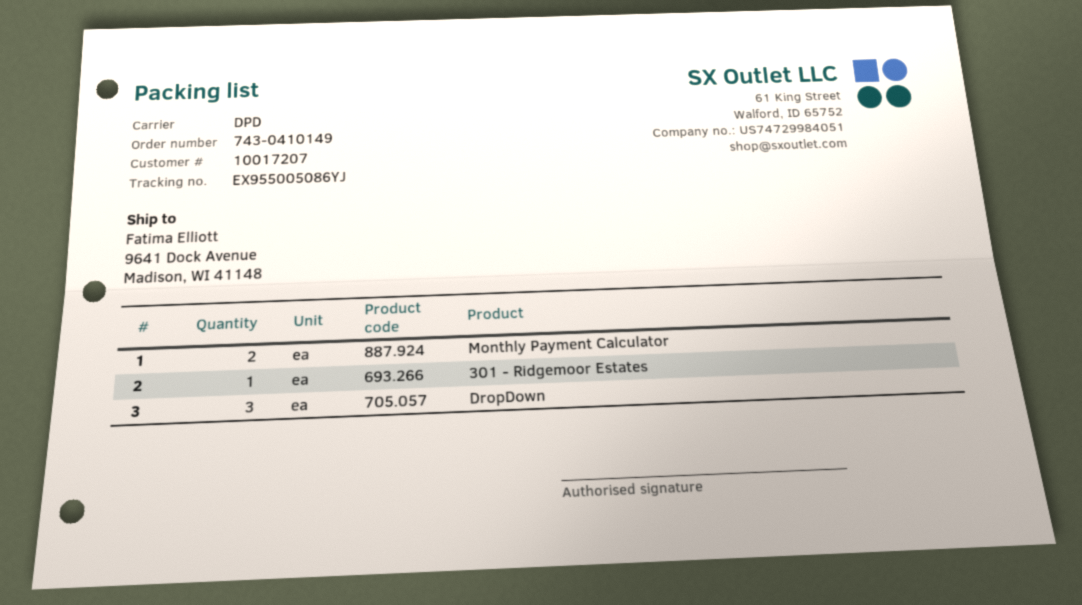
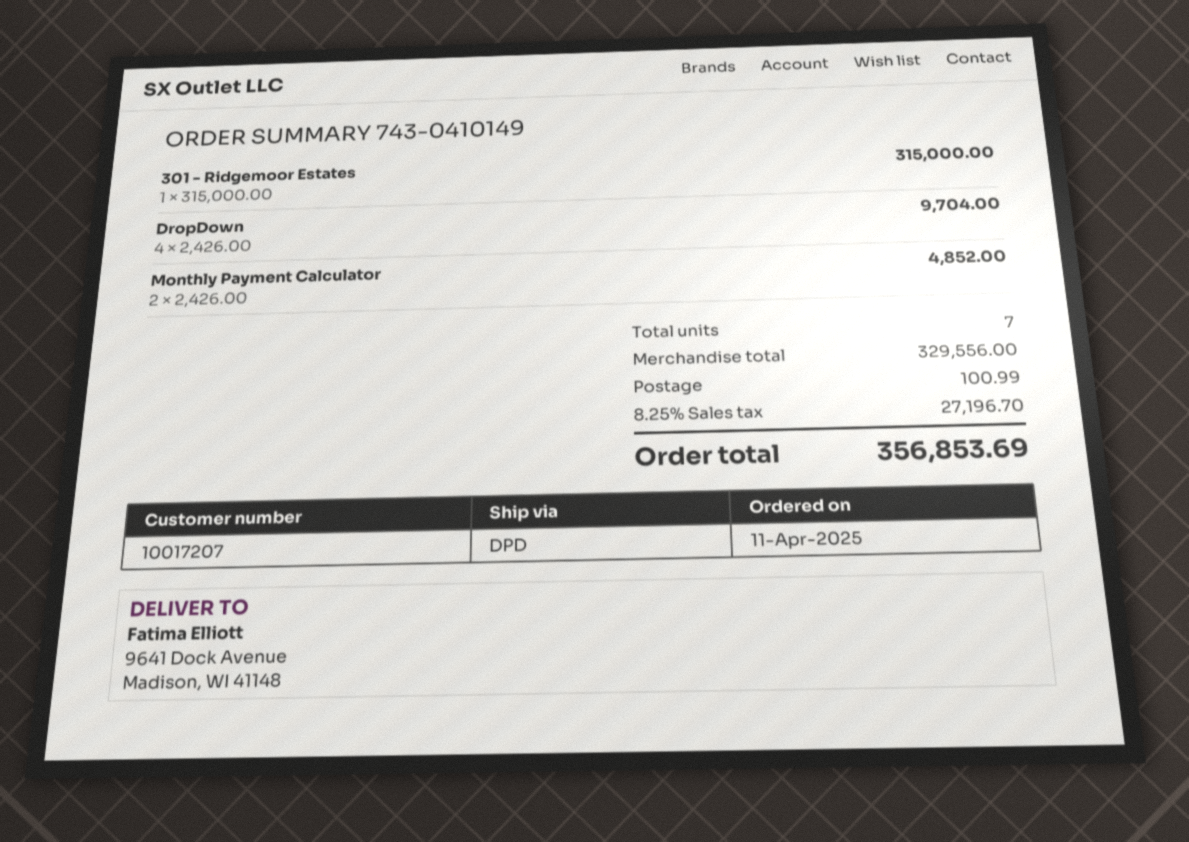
DropDown: 3 -> 4

